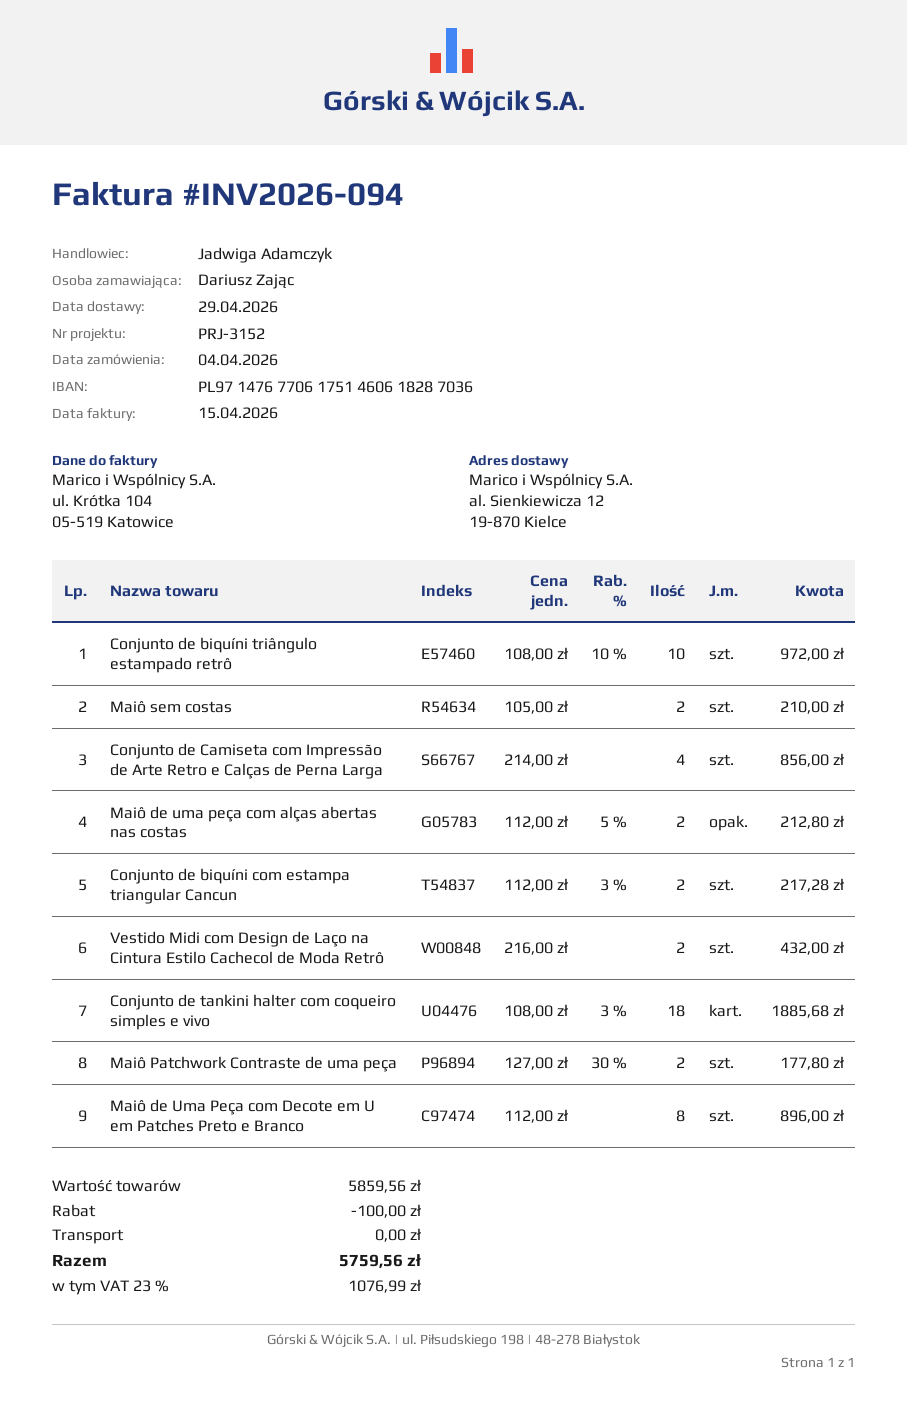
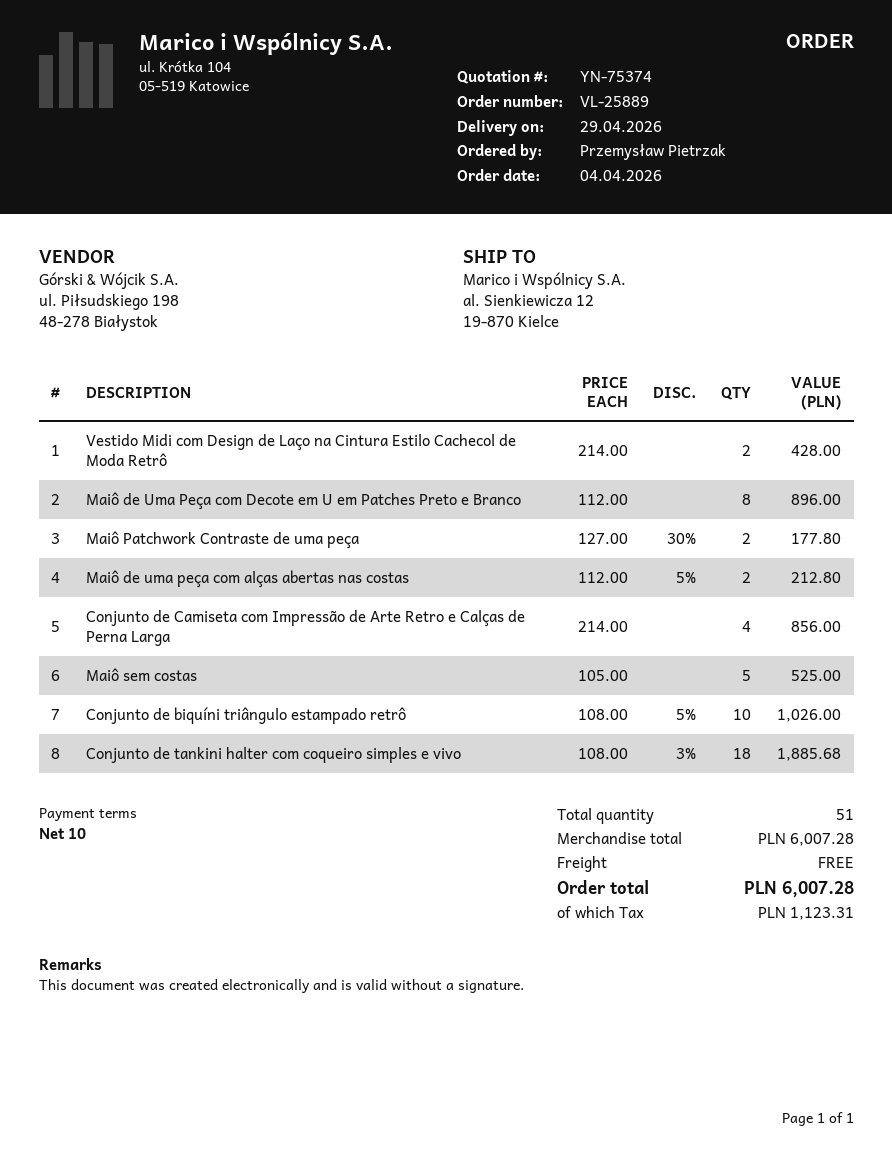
ordered by: Dariusz Zając -> Przemysław Pietrzak
Conjunto de biquíni triângulo estampado retrô: 10 x 108.00 - 10% = 972.00 -> 10 x 108.00 - 5% = 1026.00
Maiô sem costas: 2 x 105.00 = 210.00 -> 5 x 105.00 = 525.00
Conjunto de biquíni com estampa triangular Cancun: 2 x 112.00 - 3% = 217.28 -> none
Vestido Midi com Design de Laço na Cintura Estilo Cachecol de Moda Retrô: 2 x 216.00 = 432.00 -> 2 x 214.00 = 428.00
subtotal: 5859.56 -> 6007.28
discount: 100.00 -> none
tax: 1076.99 -> 1123.31
total: 5759.56 -> 6007.28

